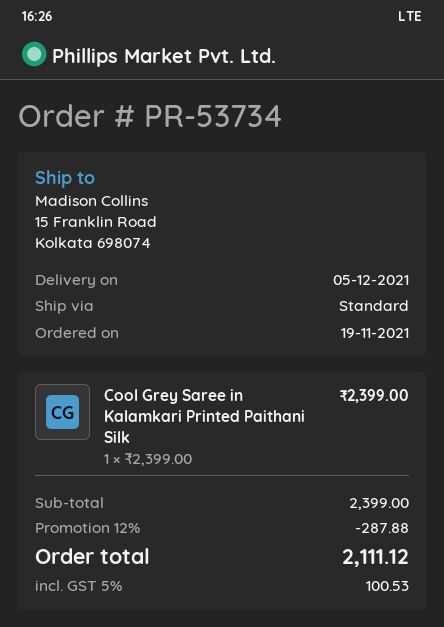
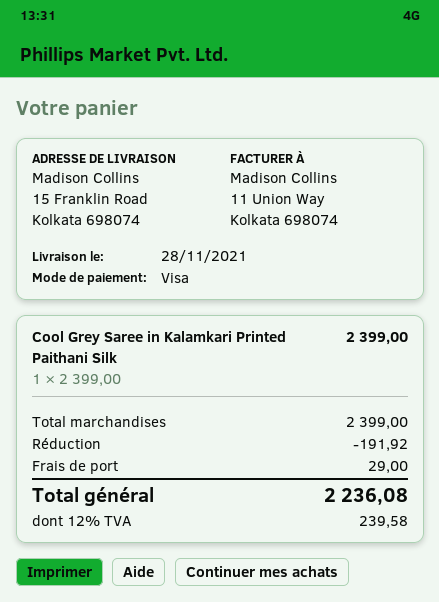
delivery date: 2021-12-05 -> 2021-11-28
discount: 287.88 -> 191.92
shipping: none -> 29.00
tax: 5% = 100.53 -> 12% = 239.58
total: 2111.12 -> 2236.08

